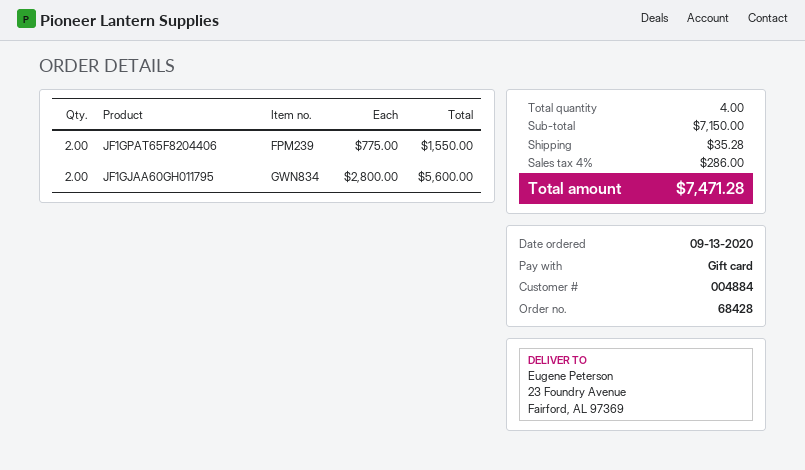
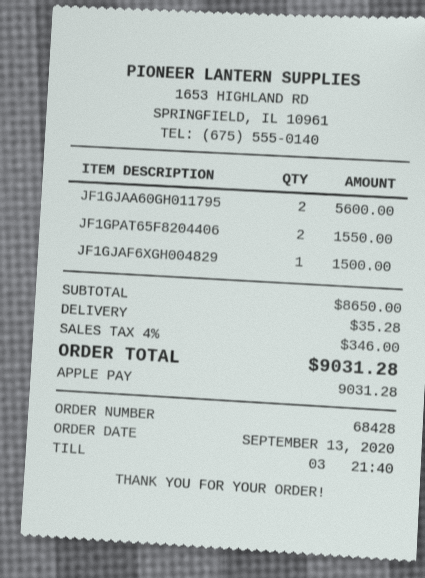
payment method: gift card -> Apple Pay
JF1GJAF6XGH004829: none -> 1 for 1500.00
subtotal: 7150.00 -> 8650.00
tax: 4% = 286.00 -> 4% = 346.00
total: 7471.28 -> 9031.28

